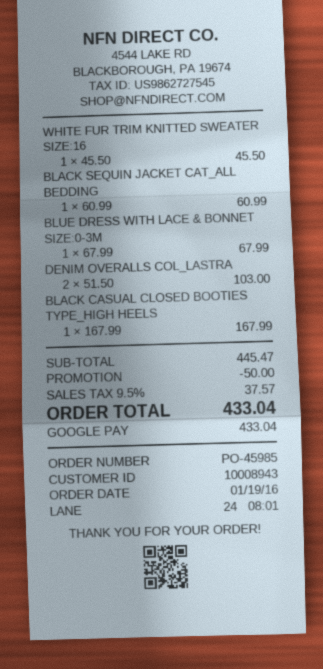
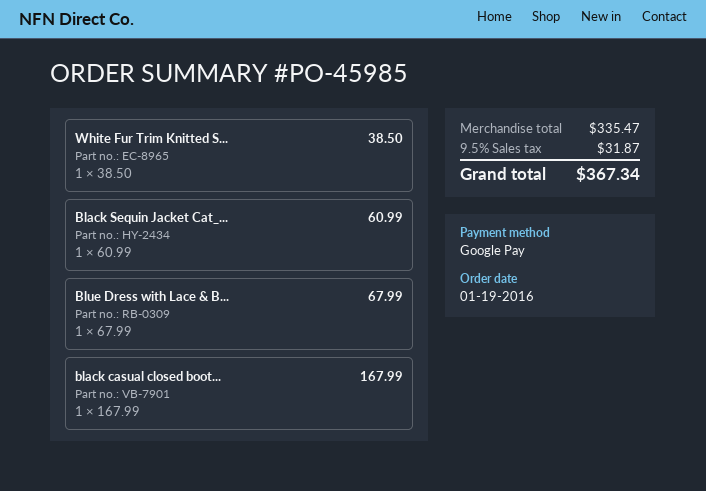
WHITE FUR TRIM KNITTED SWEATER SIZE:16: 1 x 45.50 = 45.50 -> 1 x 38.50 = 38.50
DENIM OVERALLS COL_LASTRA: 2 x 51.50 = 103.00 -> none
subtotal: 445.47 -> 335.47
discount: 50.00 -> none
tax: 9.5% = 37.57 -> 9.5% = 31.87
total: 433.04 -> 367.34

